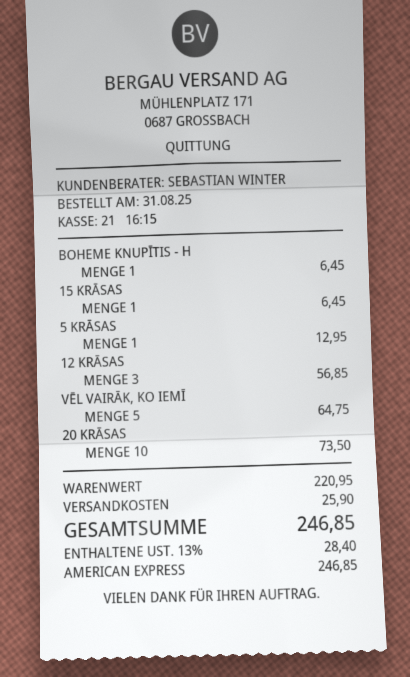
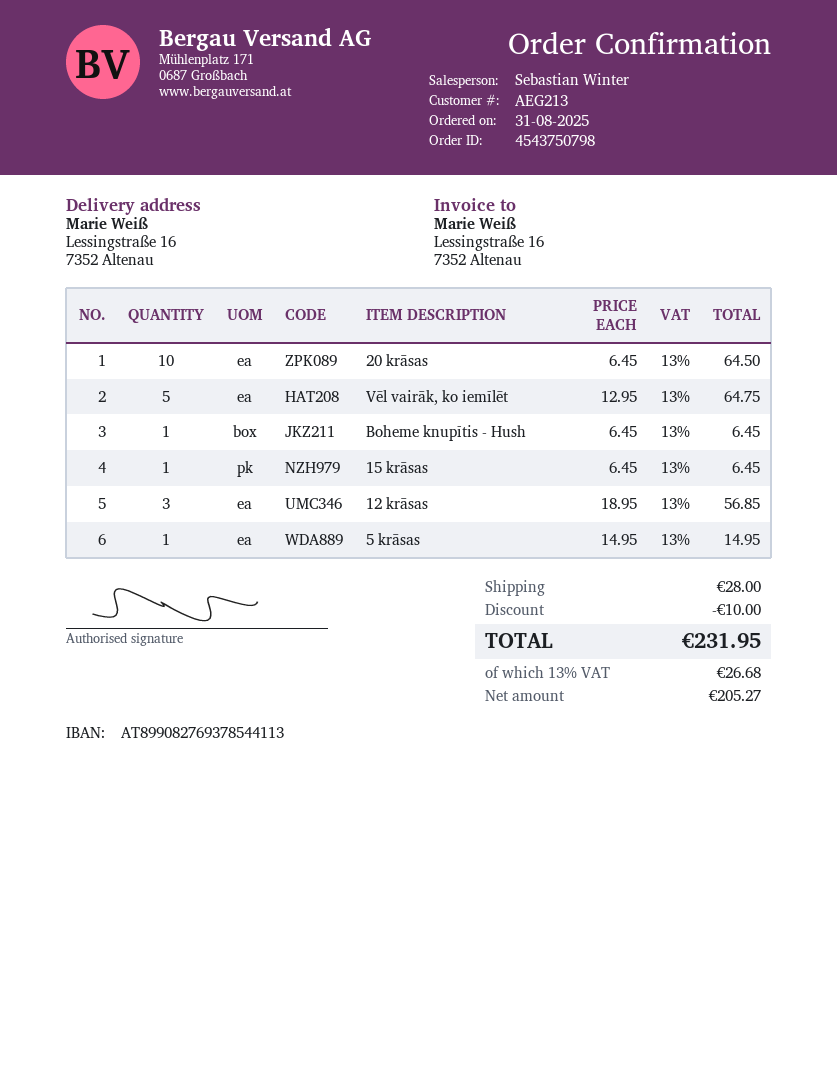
5 KRĀSAS: 1 for 12.95 -> 1 for 14.95
20 KRĀSAS: 10 for 73.50 -> 10 for 64.50
discount: none -> 10.00
shipping: 25.90 -> 28.00
tax: 13% = 28.40 -> 13% = 26.68
total: 246.85 -> 231.95

